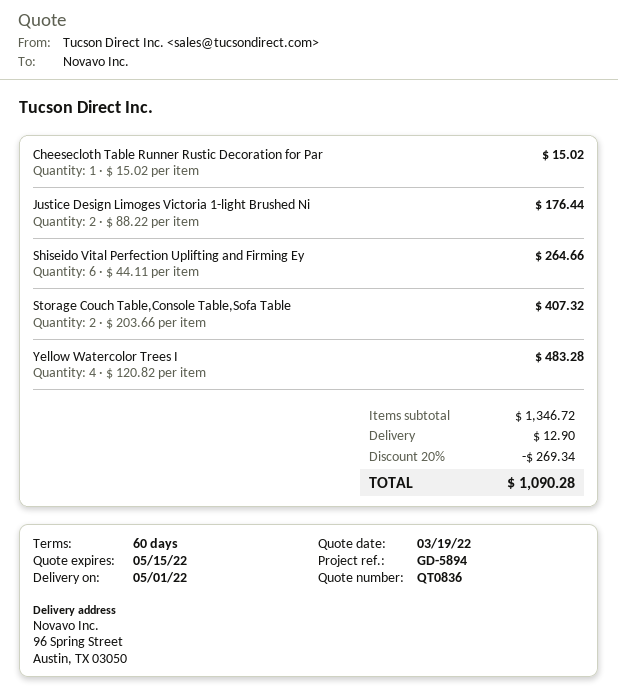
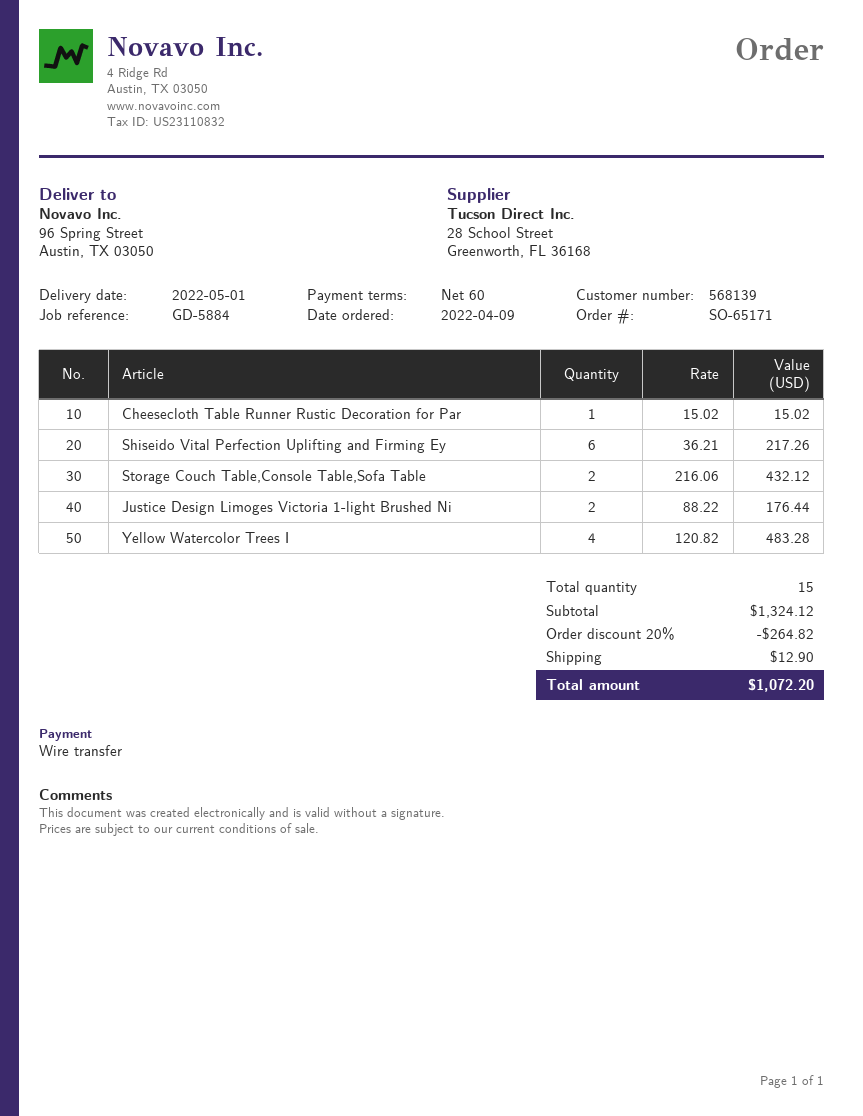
reference: GD-5894 -> GD-5884
Shiseido Vital Perfection Uplifting and Firming Ey: 6 x 44.11 = 264.66 -> 6 x 36.21 = 217.26
Storage Couch Table,Console Table,Sofa Table: 2 x 203.66 = 407.32 -> 2 x 216.06 = 432.12
subtotal: 1346.72 -> 1324.12
discount: 20% = 269.34 -> 20% = 264.82
total: 1090.28 -> 1072.20

